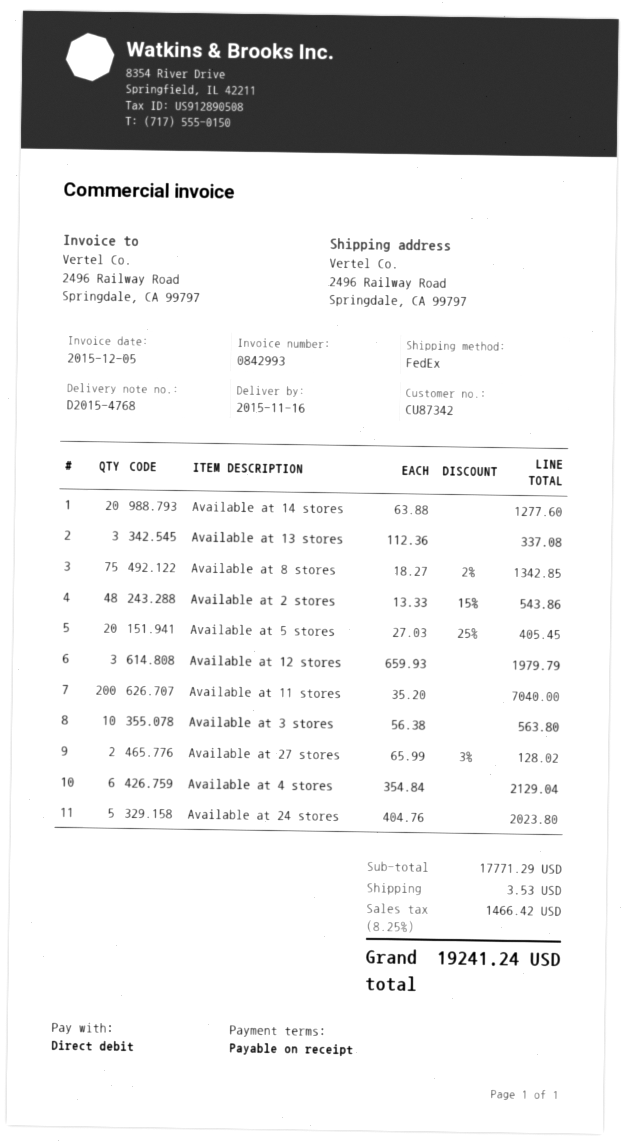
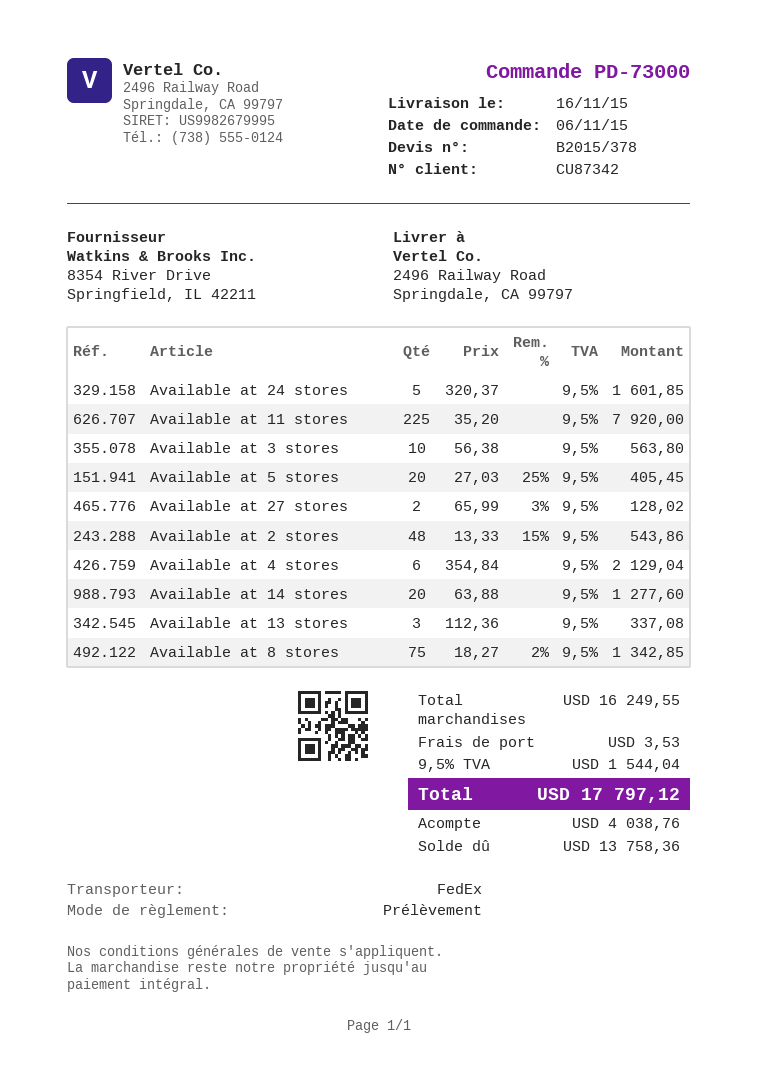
Available at 12 stores: 3 x 659.93 = 1979.79 -> none
Available at 11 stores: 200 x 35.20 = 7040.00 -> 225 x 35.20 = 7920.00
Available at 24 stores: 5 x 404.76 = 2023.80 -> 5 x 320.37 = 1601.85
subtotal: 17771.29 -> 16249.55
tax: 8.25% = 1466.42 -> 9.5% = 1544.04
total: 19241.24 -> 17797.12

